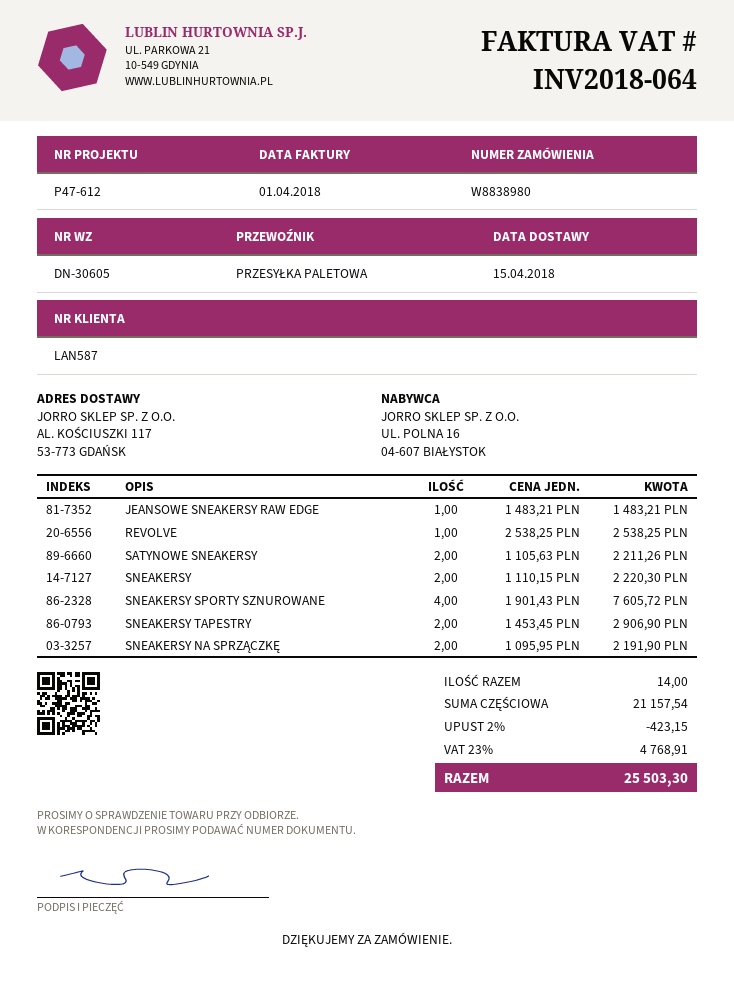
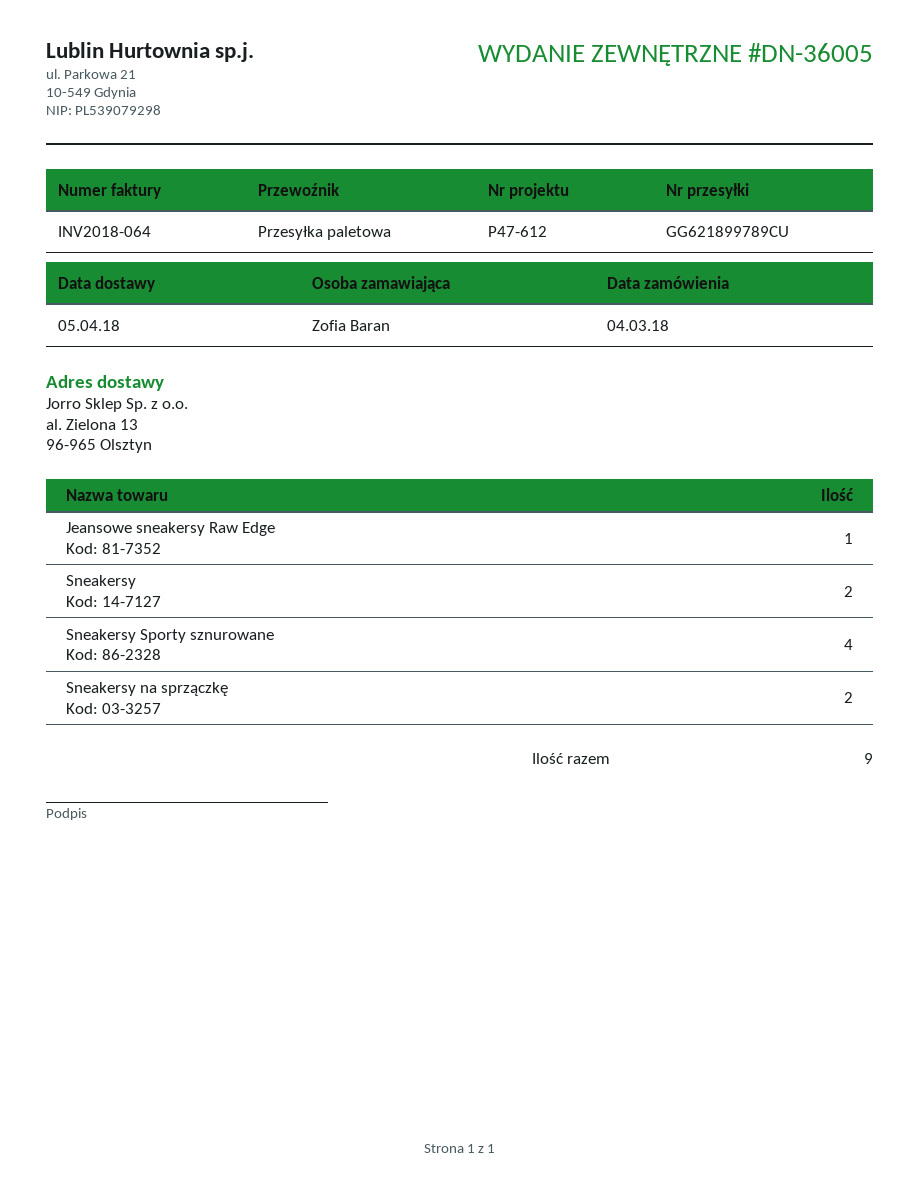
delivery note number: DN-30605 -> DN-36005
delivery date: 2018-04-15 -> 2018-04-05
ship to: AL. KOŚCIUSZKI 117, 53-773 GDAŃSK -> al. Zielona 13, 96-965 Olsztyn
REVOLVE: 1 -> none
SATYNOWE SNEAKERSY: 2 -> none
SNEAKERSY TAPESTRY: 2 -> none
total quantity: 14 -> 9

